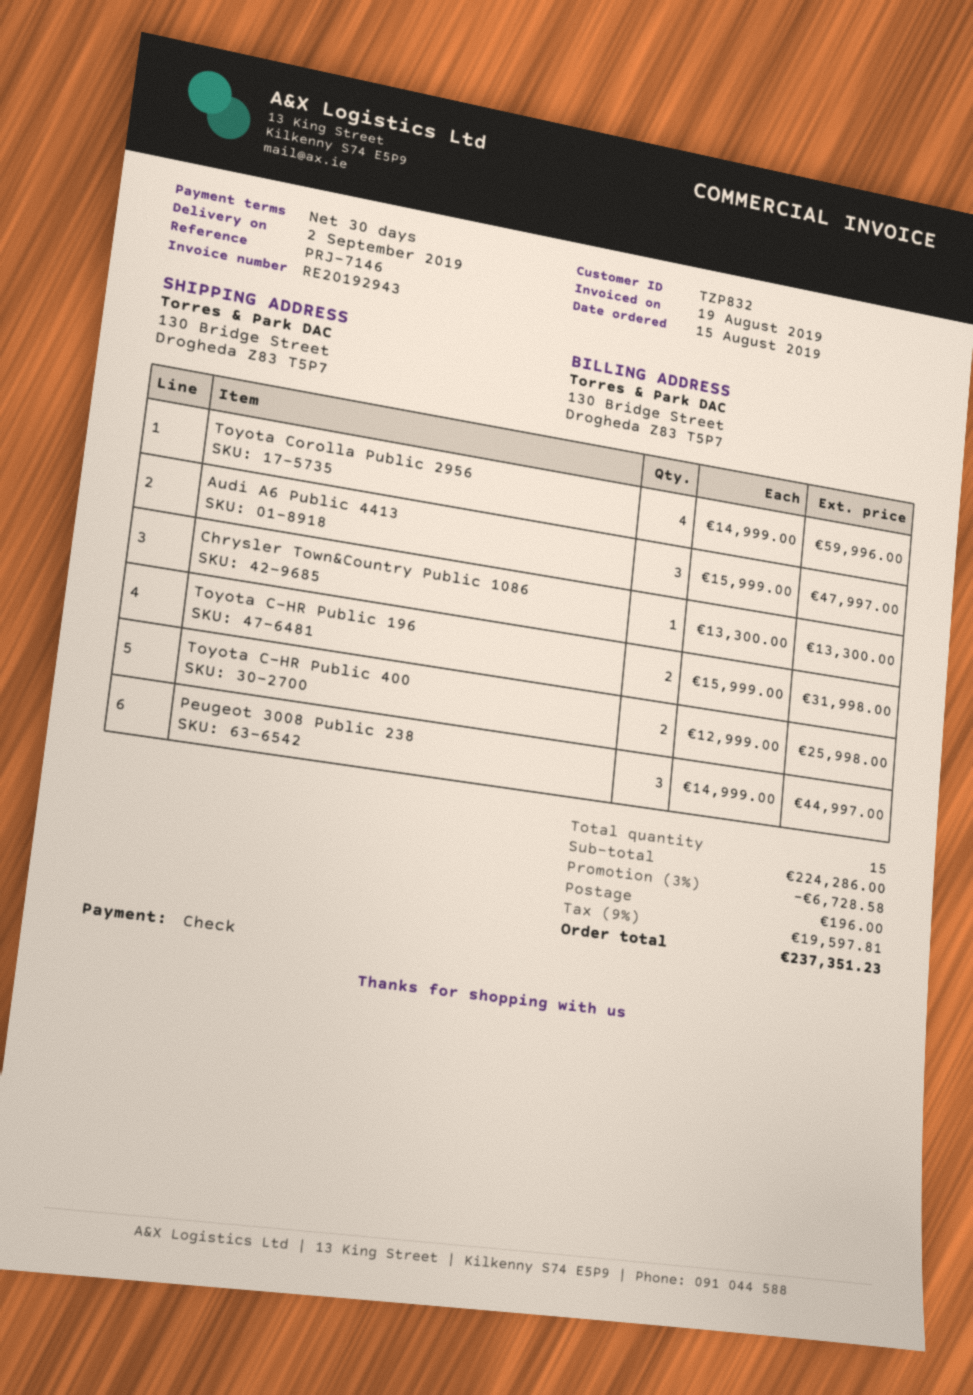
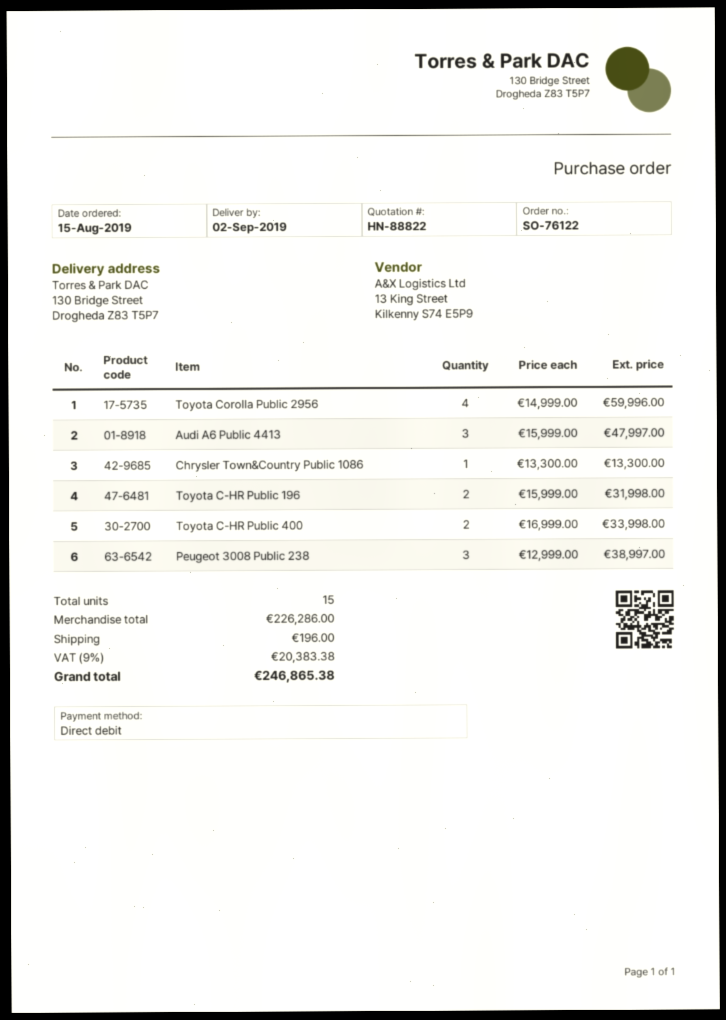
payment method: cheque -> direct debit
Toyota C-HR Public 400: 2 x 12999.00 = 25998.00 -> 2 x 16999.00 = 33998.00
Peugeot 3008 Public 238: 3 x 14999.00 = 44997.00 -> 3 x 12999.00 = 38997.00
subtotal: 224286.00 -> 226286.00
discount: 3% = 6728.58 -> none
tax: 9% = 19597.81 -> 9% = 20383.38
total: 237351.23 -> 246865.38

